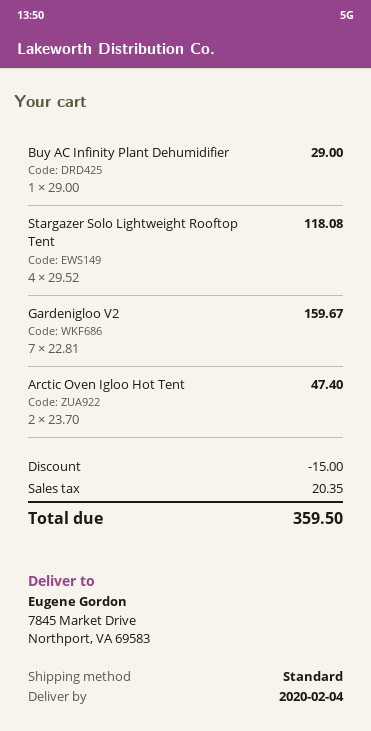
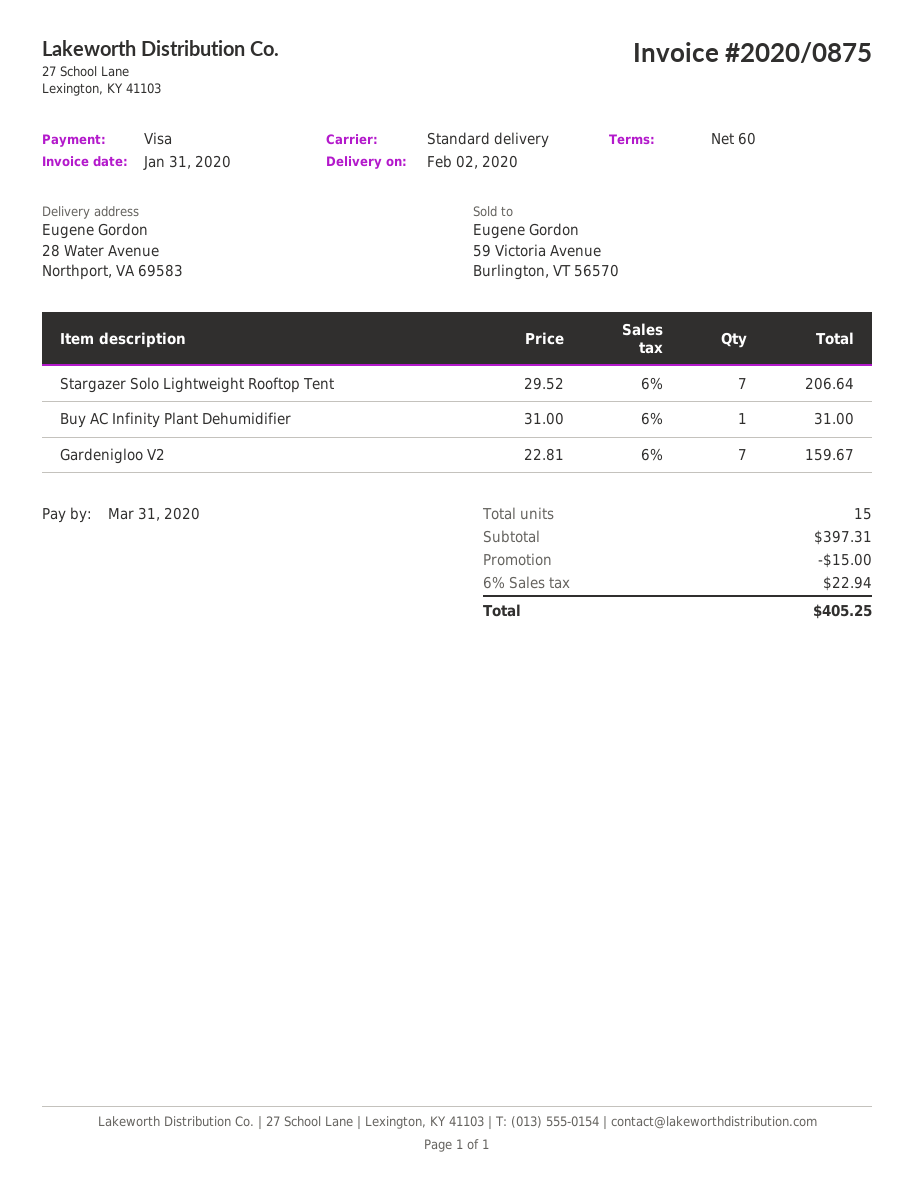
delivery date: 2020-02-04 -> 2020-02-02
ship to: 7845 Market Drive, Northport, VA 69583 -> 28 Water Avenue, Northport, VA 69583
Buy AC Infinity Plant Dehumidifier: 1 x 29.00 = 29.00 -> 1 x 31.00 = 31.00
Stargazer Solo Lightweight Rooftop Tent: 4 x 29.52 = 118.08 -> 7 x 29.52 = 206.64
Arctic Oven Igloo Hot Tent: 2 x 23.70 = 47.40 -> none
tax: 20.35 -> 22.94
total: 359.50 -> 405.25

